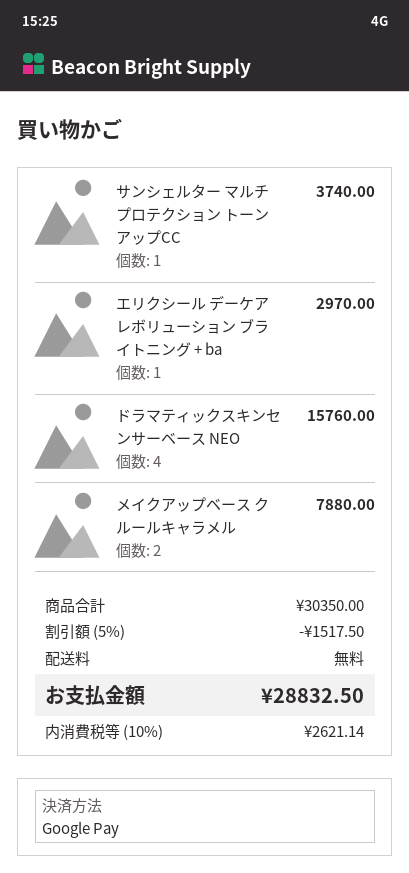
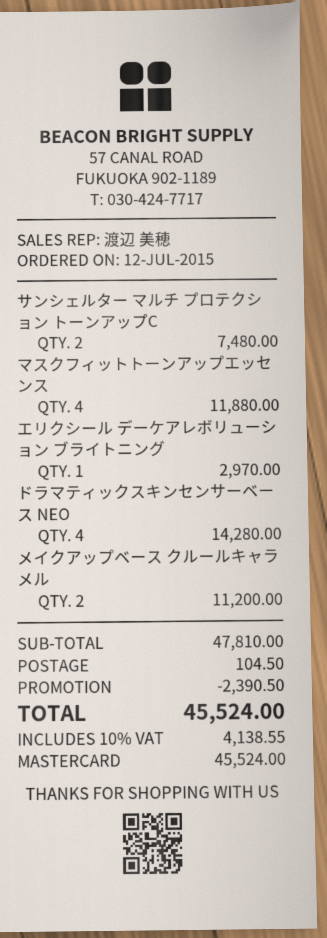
payment method: Google Pay -> Mastercard
サンシェルター マルチ プロテクション トーンアップCC: 1 for 3740.00 -> 2 for 7480.00
ドラマティックスキンセンサーベース NEO: 4 for 15760.00 -> 4 for 14280.00
メイクアップベース クルールキャラメル: 2 for 7880.00 -> 2 for 11200.00
マスクフィットトーンアップエッセンス: none -> 4 for 11880.00
subtotal: 30350.00 -> 47810.00
discount: 1517.50 -> 2390.50
shipping: 0.00 -> 104.50
tax: 10% = 2621.14 -> 10% = 4138.55
total: 28832.50 -> 45524.00

